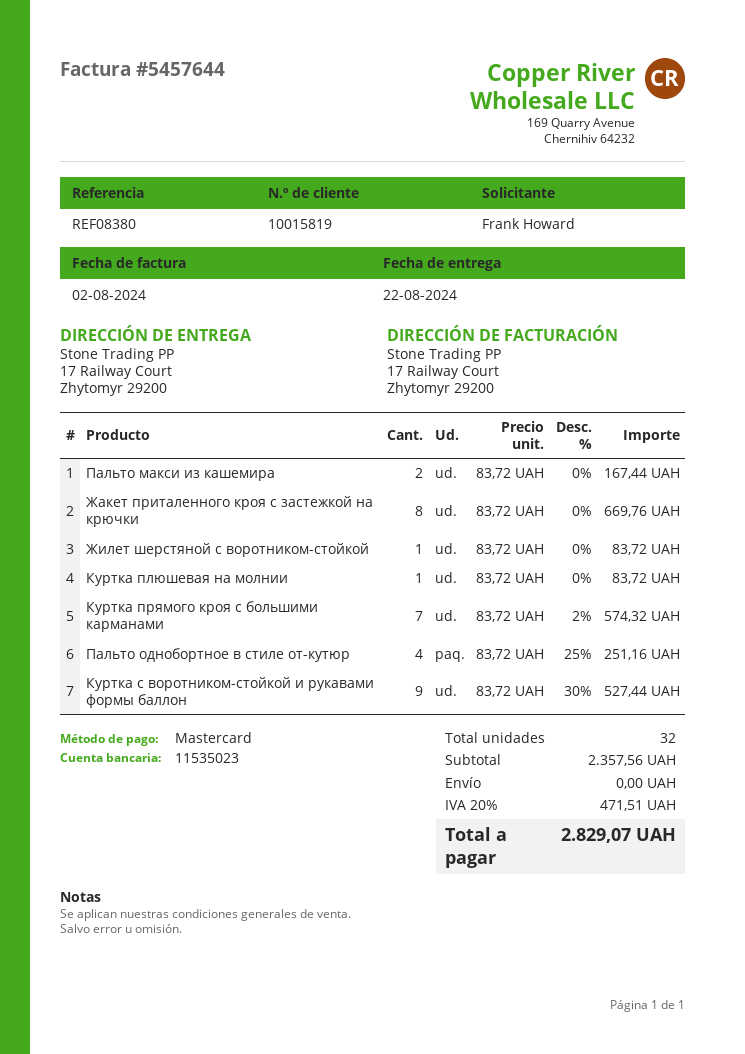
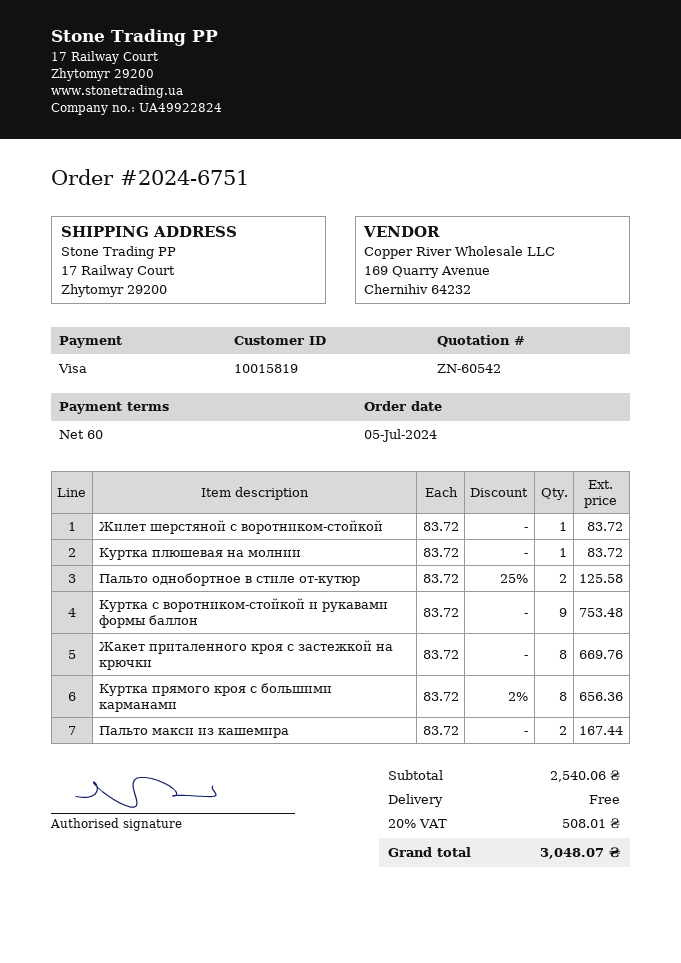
payment method: Mastercard -> Visa
Куртка прямого кроя с большими карманами: 7 x 83.72 - 2% = 574.32 -> 8 x 83.72 - 2% = 656.36
Пальто однобортное в стиле от-кутюр: 4 x 83.72 - 25% = 251.16 -> 2 x 83.72 - 25% = 125.58
Куртка с воротником-стойкой и рукавами формы баллон: 9 x 83.72 - 30% = 527.44 -> 9 x 83.72 = 753.48
subtotal: 2357.56 -> 2540.06
tax: 20% = 471.51 -> 20% = 508.01
total: 2829.07 -> 3048.07

